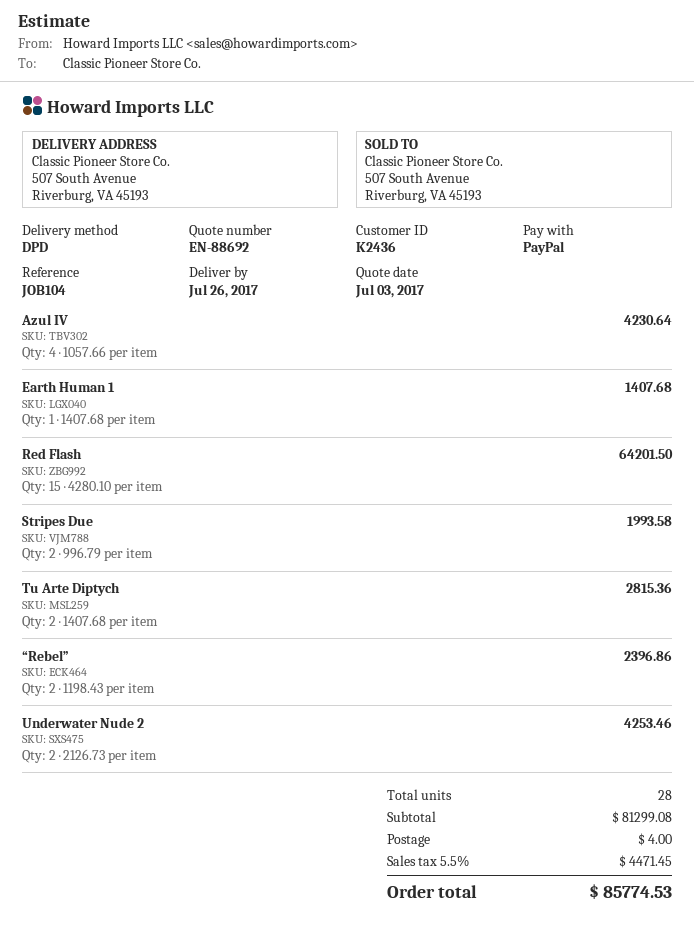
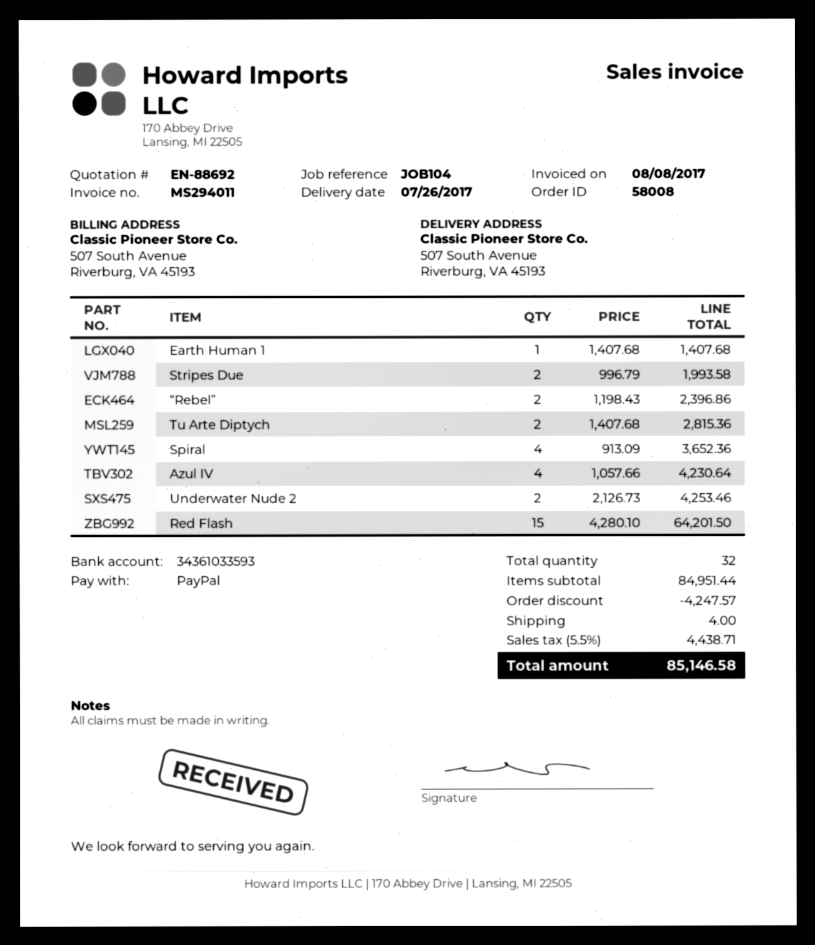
Spiral: none -> 4 x 913.09 = 3652.36
total quantity: 28 -> 32
subtotal: 81299.08 -> 84951.44
discount: none -> 4247.57
tax: 5.5% = 4471.45 -> 5.5% = 4438.71
total: 85774.53 -> 85146.58

